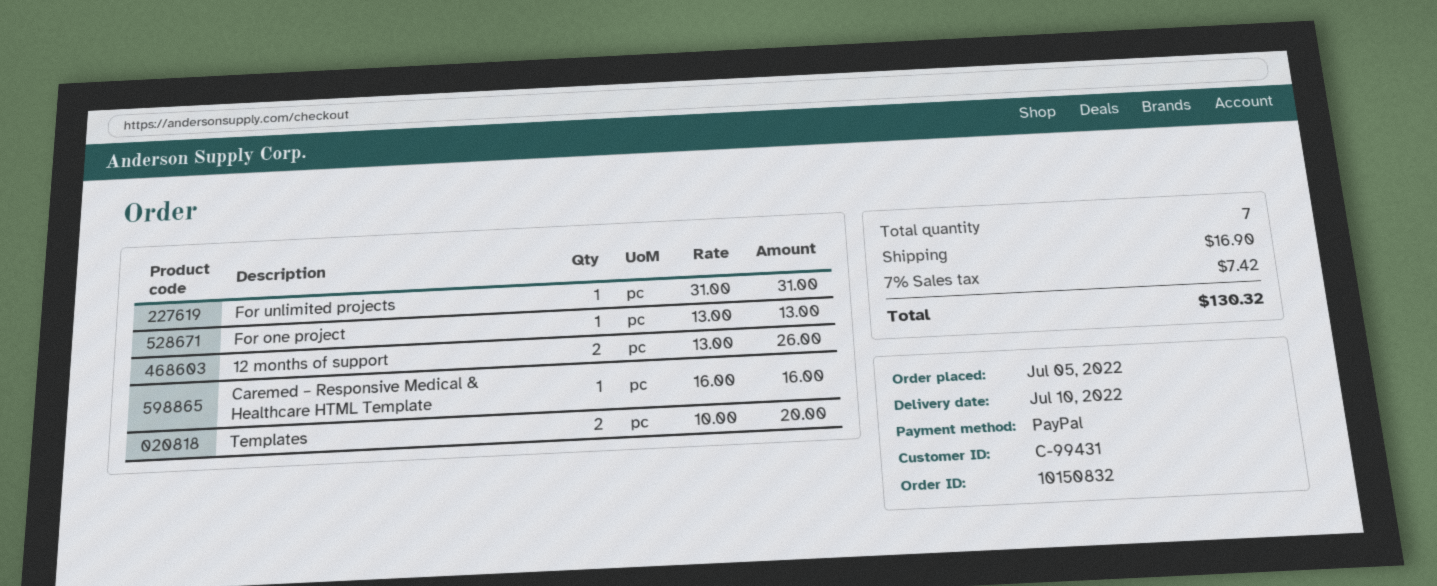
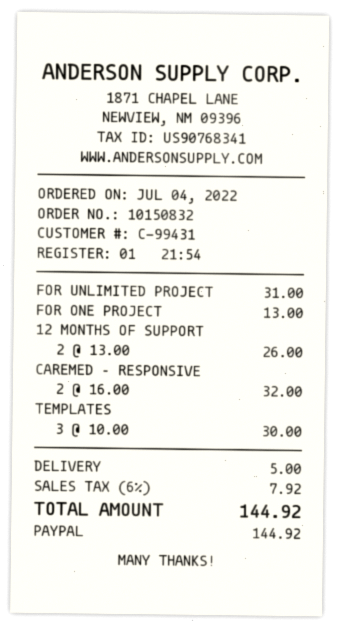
order date: 2022-07-05 -> 2022-07-04
Caremed – Responsive Medical & Healthcare HTML Template: 1 x 16.00 = 16.00 -> 2 x 16.00 = 32.00
Templates: 2 x 10.00 = 20.00 -> 3 x 10.00 = 30.00
shipping: 16.90 -> 5.00
tax: 7% = 7.42 -> 6% = 7.92
total: 130.32 -> 144.92

